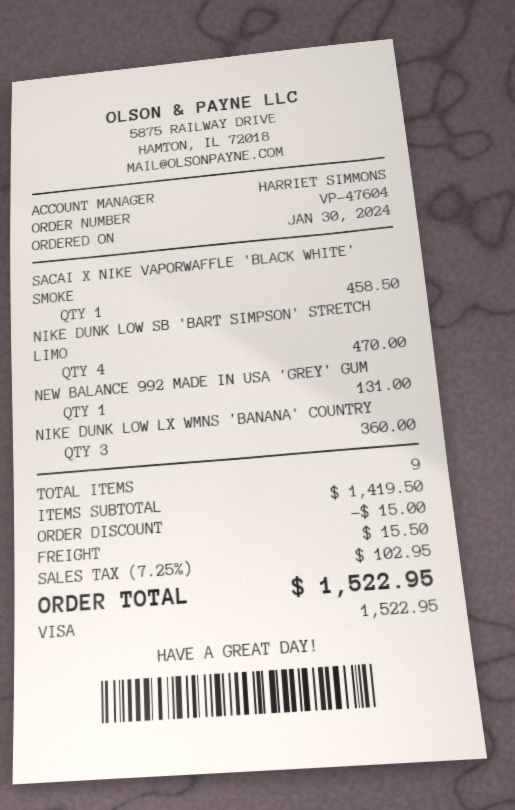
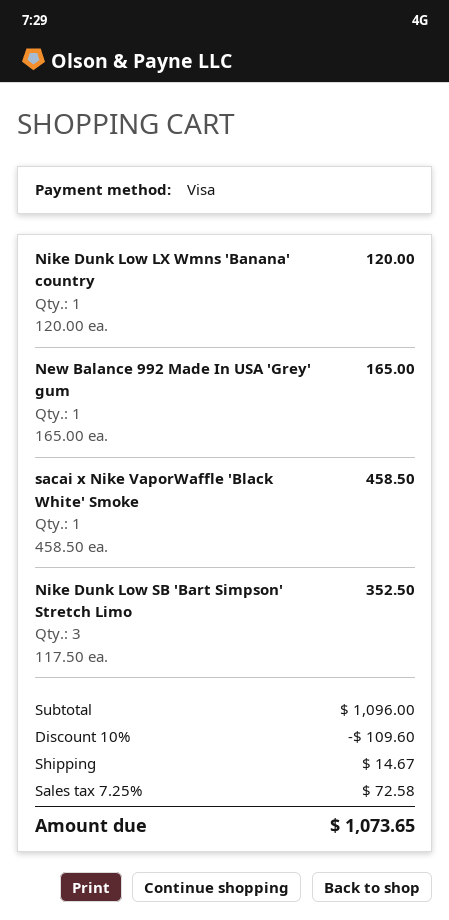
NIKE DUNK LOW SB 'BART SIMPSON' STRETCH LIMO: 4 for 470.00 -> 3 for 352.50
NEW BALANCE 992 MADE IN USA 'GREY' GUM: 1 for 131.00 -> 1 for 165.00
NIKE DUNK LOW LX WMNS 'BANANA' COUNTRY: 3 for 360.00 -> 1 for 120.00
subtotal: 1419.50 -> 1096.00
discount: 15.00 -> 109.60
shipping: 15.50 -> 14.67
tax: 7.25% = 102.95 -> 7.25% = 72.58
total: 1522.95 -> 1073.65

